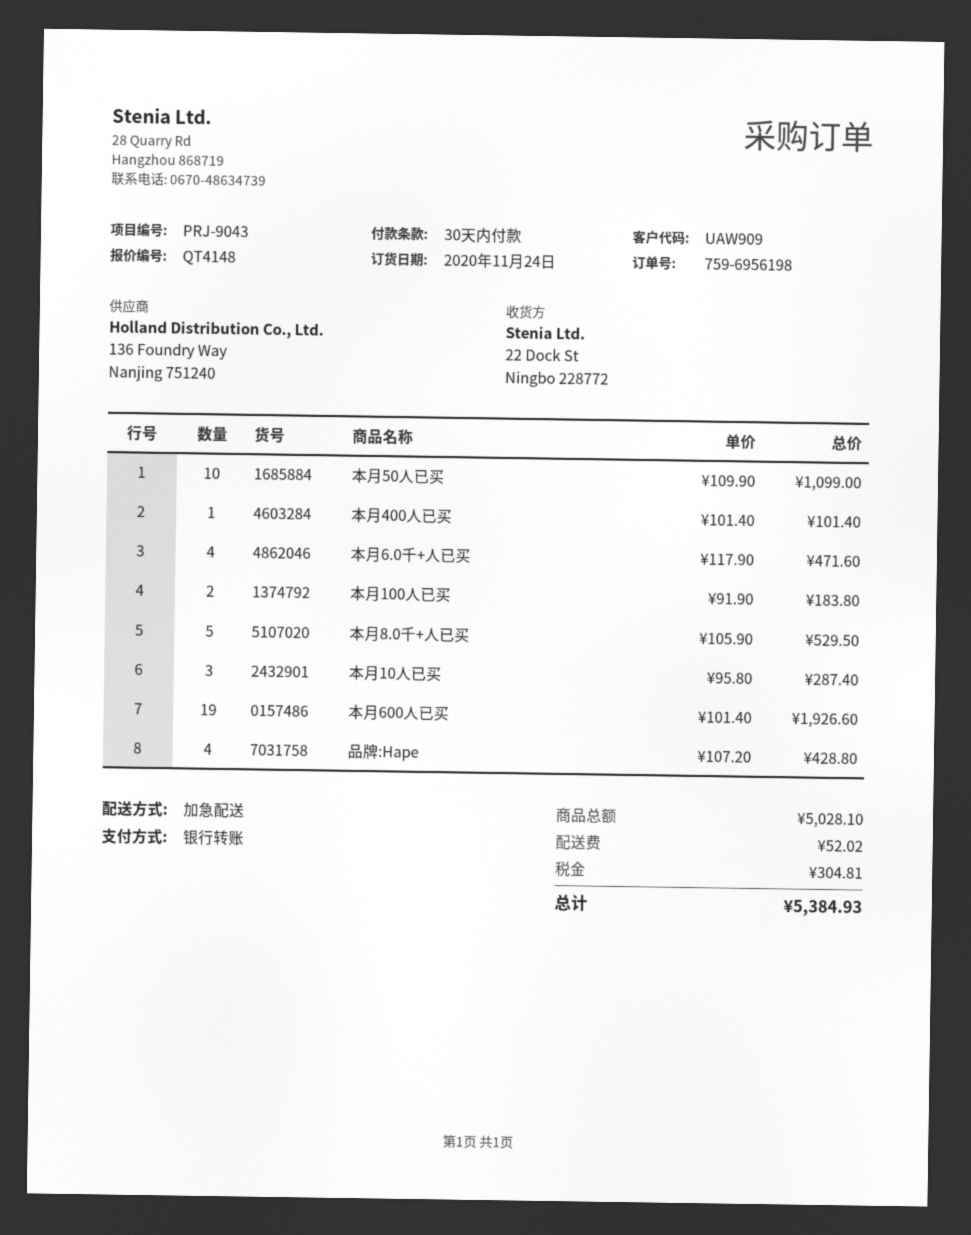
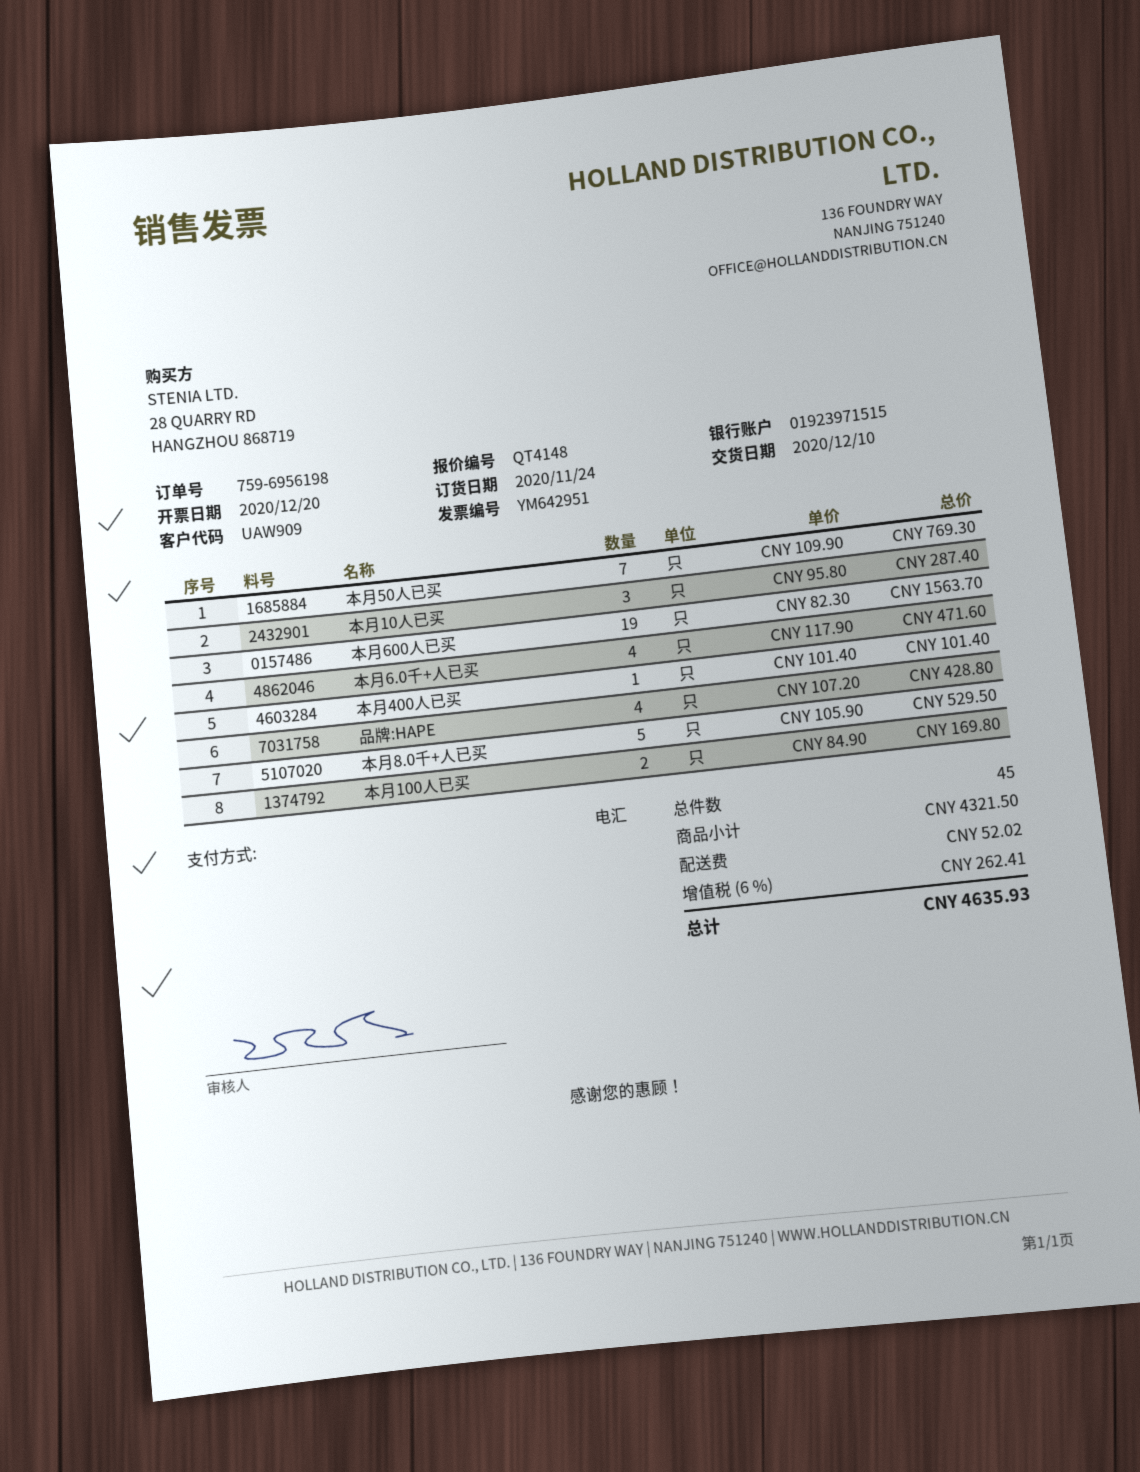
本月50人已买: 10 x 109.90 = 1099.00 -> 7 x 109.90 = 769.30
本月100人已买: 2 x 91.90 = 183.80 -> 2 x 84.90 = 169.80
本月600人已买: 19 x 101.40 = 1926.60 -> 19 x 82.30 = 1563.70
subtotal: 5028.10 -> 4321.50
tax: 304.81 -> 262.41
total: 5384.93 -> 4635.93

